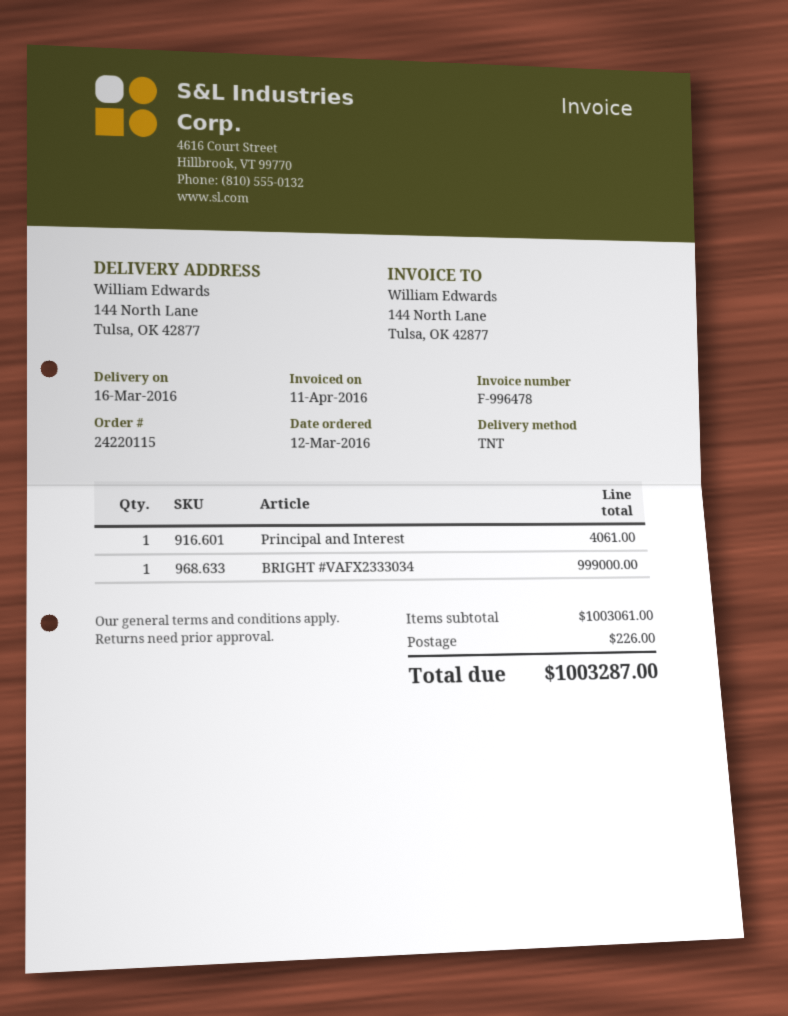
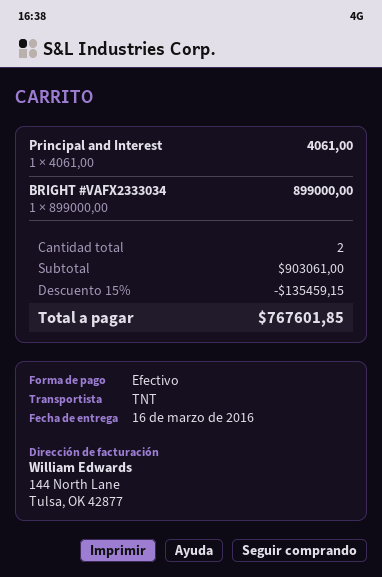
BRIGHT #VAFX2333034: 1 for 999000.00 -> 1 for 899000.00
subtotal: 1003061.00 -> 903061.00
discount: none -> 15% = 135459.15
shipping: 226.00 -> none
total: 1003287.00 -> 767601.85

